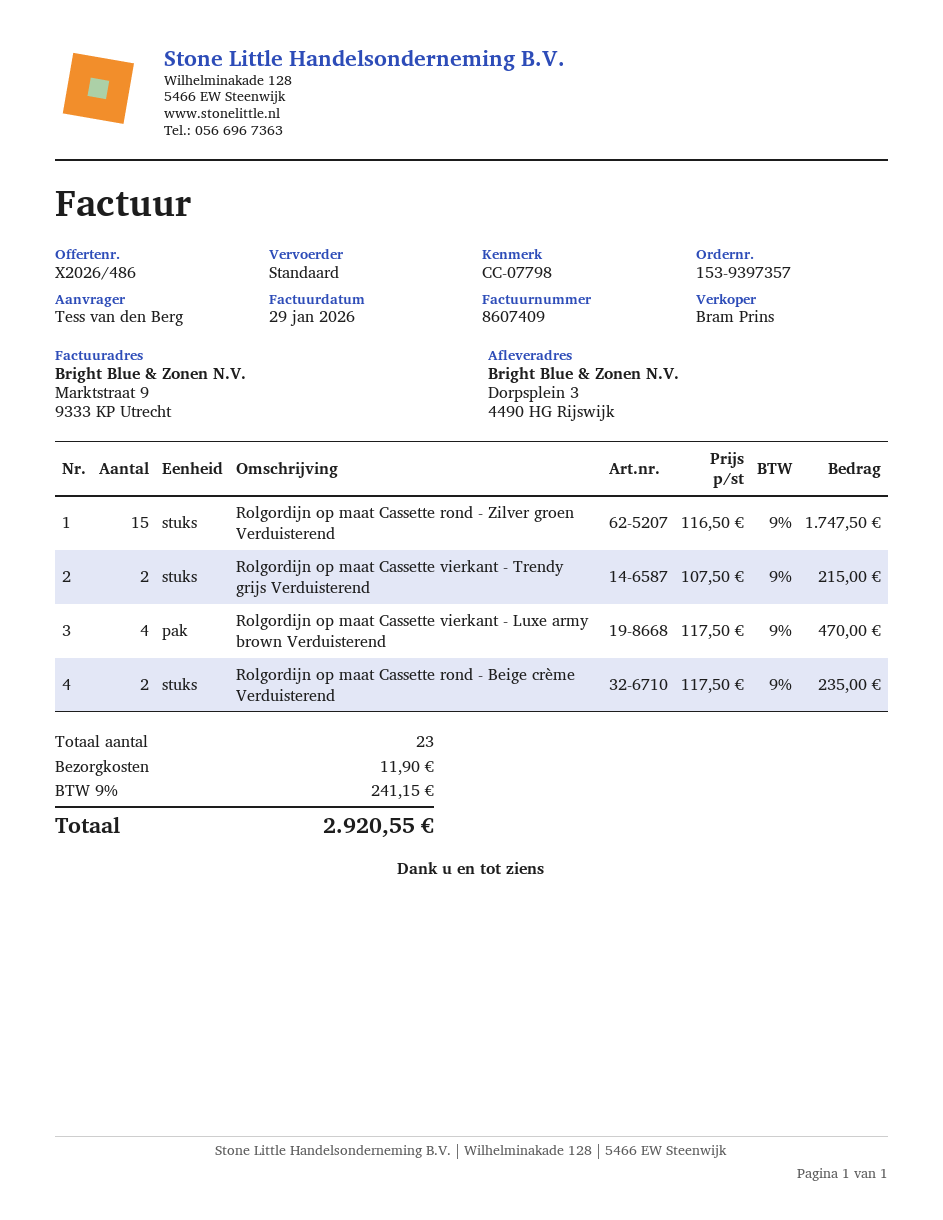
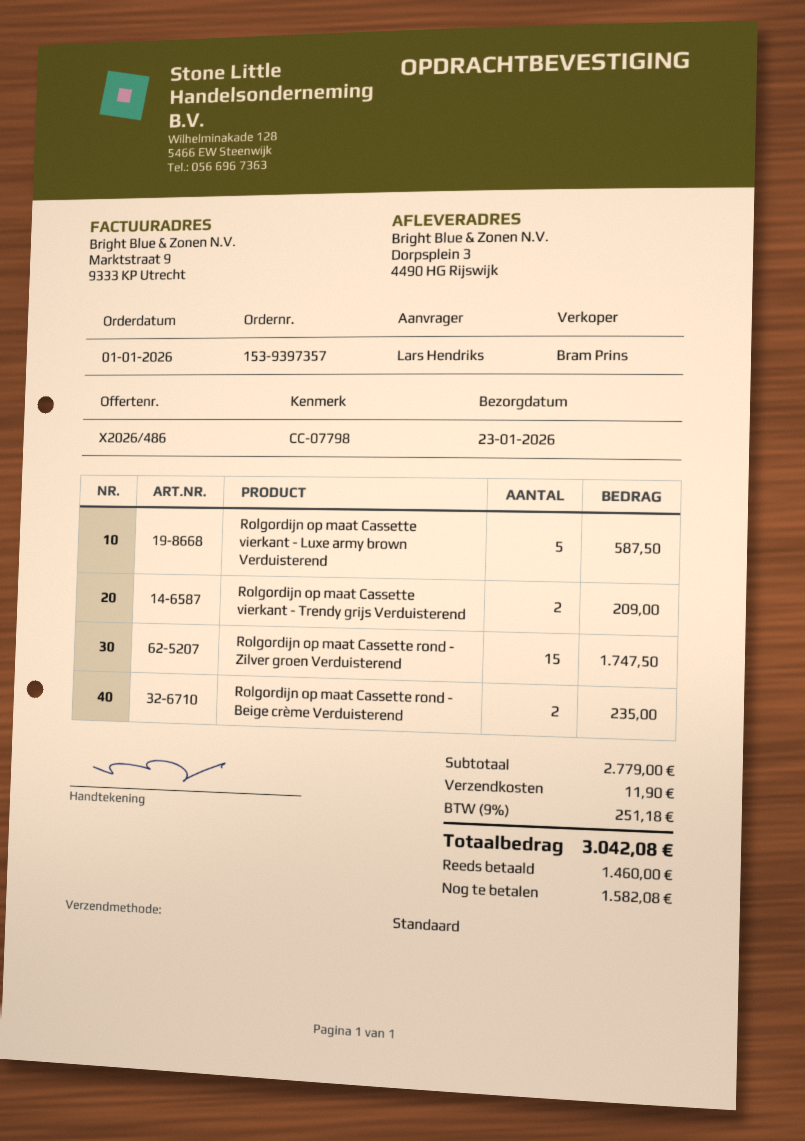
ordered by: Tess van den Berg -> Lars Hendriks
Rolgordijn op maat Cassette vierkant - Trendy grijs Verduisterend: 2 for 215.00 -> 2 for 209.00
Rolgordijn op maat Cassette vierkant - Luxe army brown Verduisterend: 4 for 470.00 -> 5 for 587.50
tax: 9% = 241.15 -> 9% = 251.18
total: 2920.55 -> 3042.08

